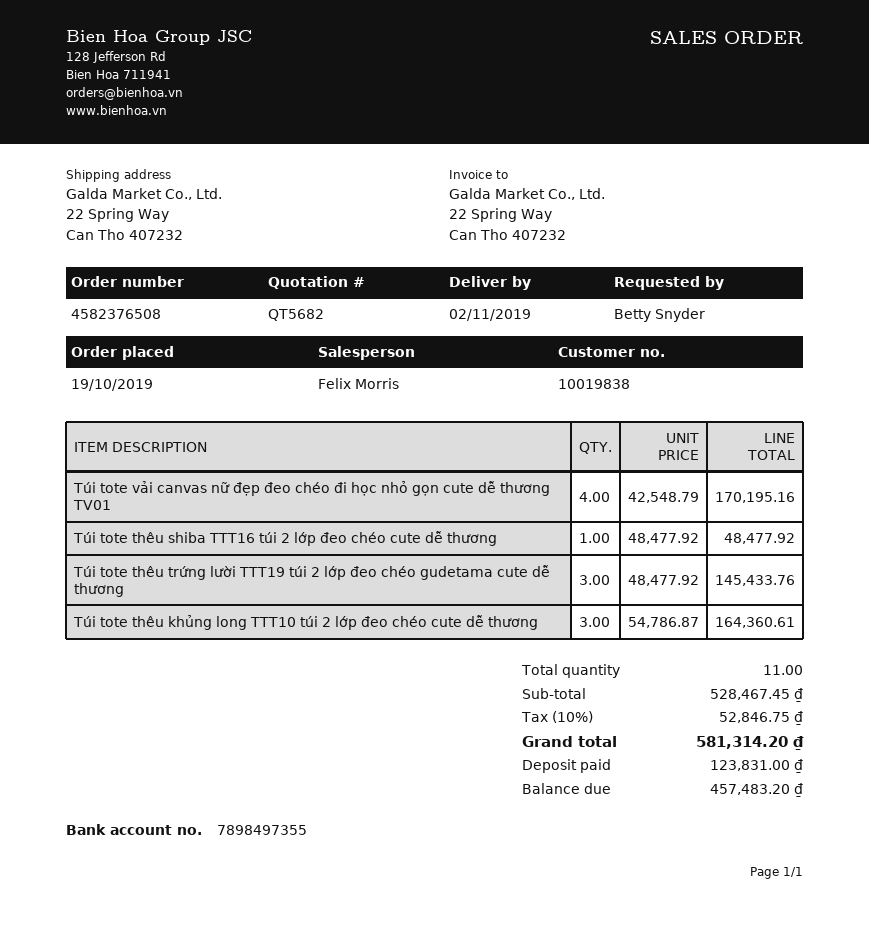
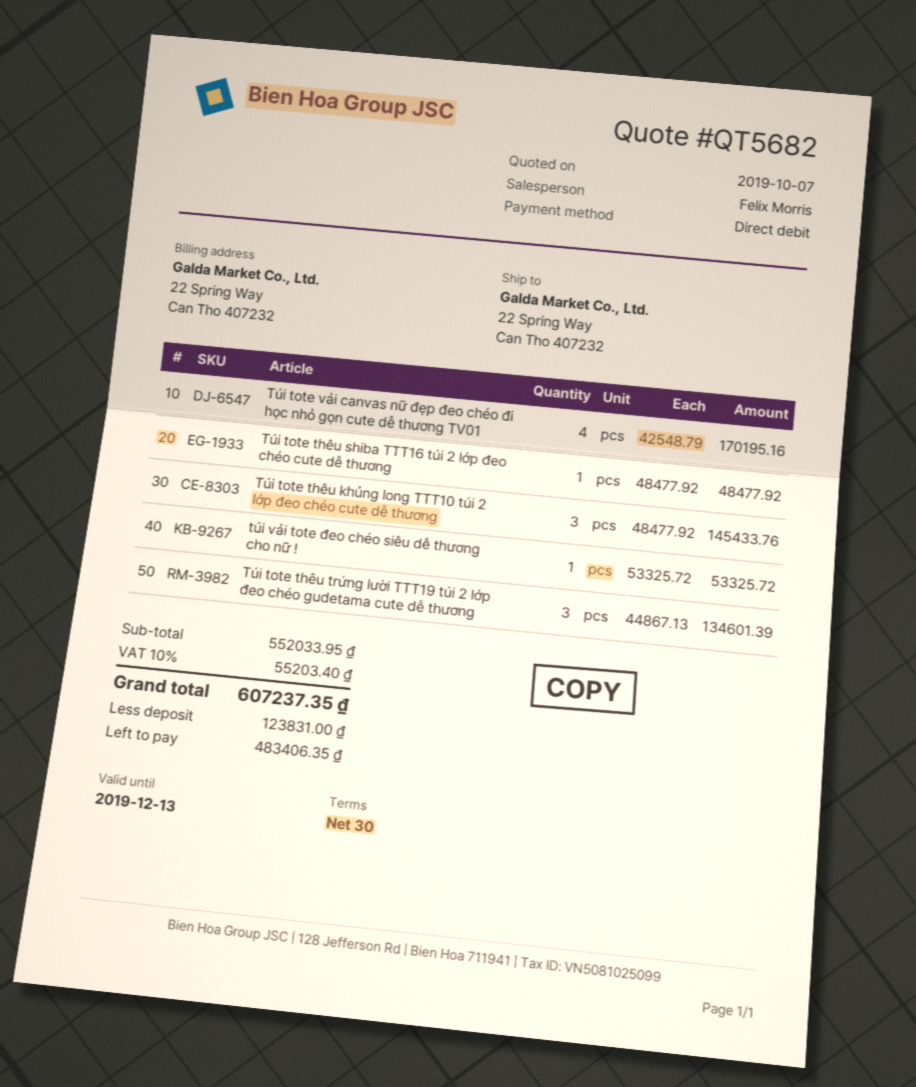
Túi tote thêu trứng lười TTT19 túi 2 lớp đeo chéo gudetama cute dễ thương: 3 x 48477.92 = 145433.76 -> 3 x 44867.13 = 134601.39
Túi tote thêu khủng long TTT10 túi 2 lớp đeo chéo cute dễ thương: 3 x 54786.87 = 164360.61 -> 3 x 48477.92 = 145433.76
túi vải tote đeo chéo siêu dễ thương cho nữ !: none -> 1 x 53325.72 = 53325.72
subtotal: 528467.45 -> 552033.95
tax: 10% = 52846.75 -> 10% = 55203.40
total: 581314.20 -> 607237.35
balance: 457483.20 -> 483406.35

